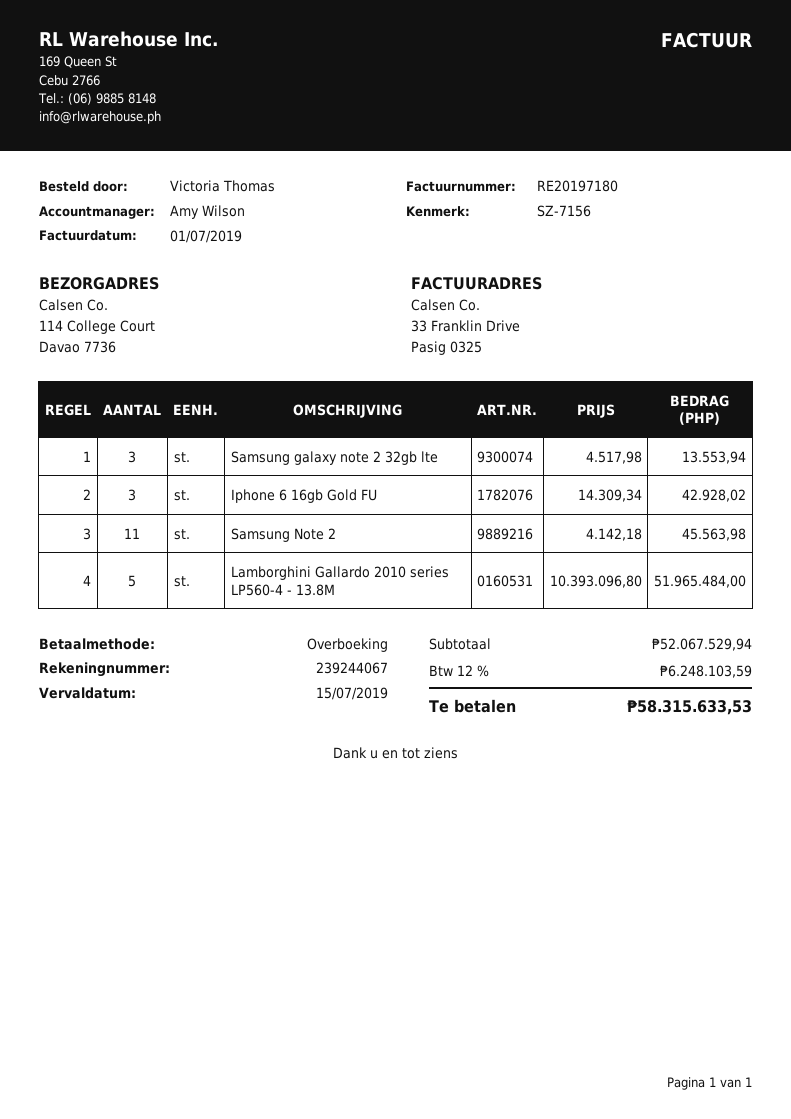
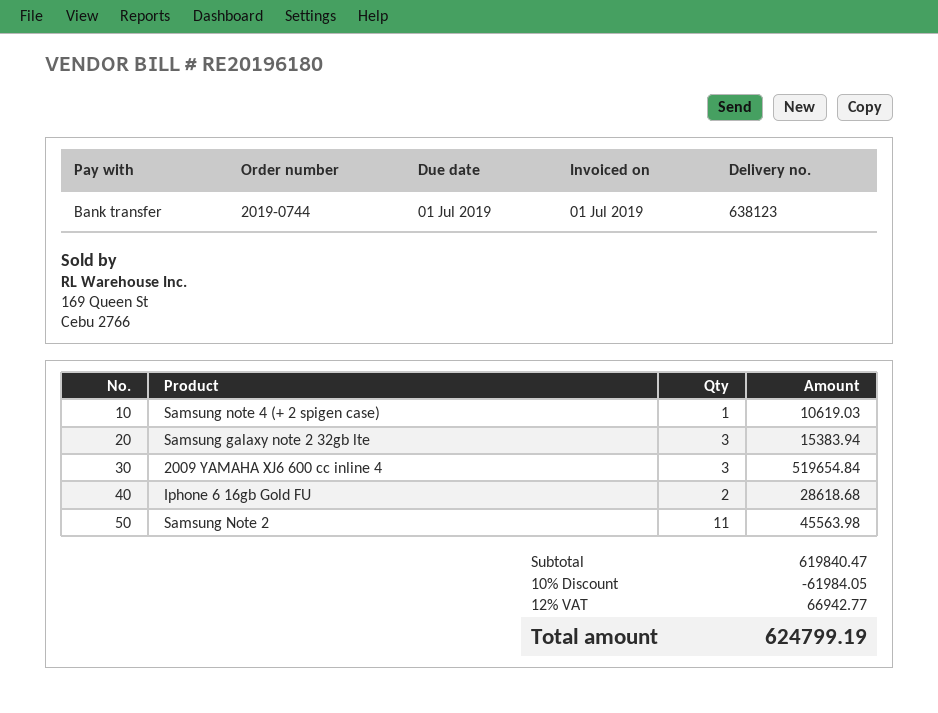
invoice number: RE20197180 -> RE20196180
due date: 2019-07-15 -> 2019-07-01
Samsung galaxy note 2 32gb lte: 3 for 13553.94 -> 3 for 15383.94
Iphone 6 16gb Gold FU: 3 for 42928.02 -> 2 for 28618.68
Lamborghini Gallardo 2010 series LP560-4 - 13.8M: 5 for 51965484.00 -> none
Samsung note 4 (+ 2 spigen case): none -> 1 for 10619.03
2009 YAMAHA XJ6 600 cc inline 4: none -> 3 for 519654.84
subtotal: 52067529.94 -> 619840.47
discount: none -> 10% = 61984.05
tax: 12% = 6248103.59 -> 12% = 66942.77
total: 58315633.53 -> 624799.19

